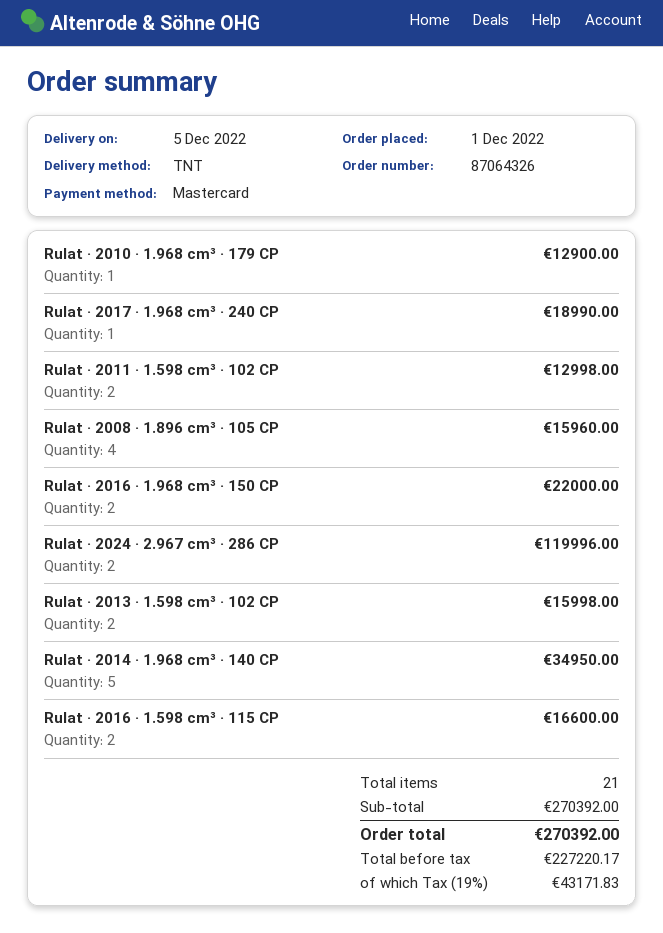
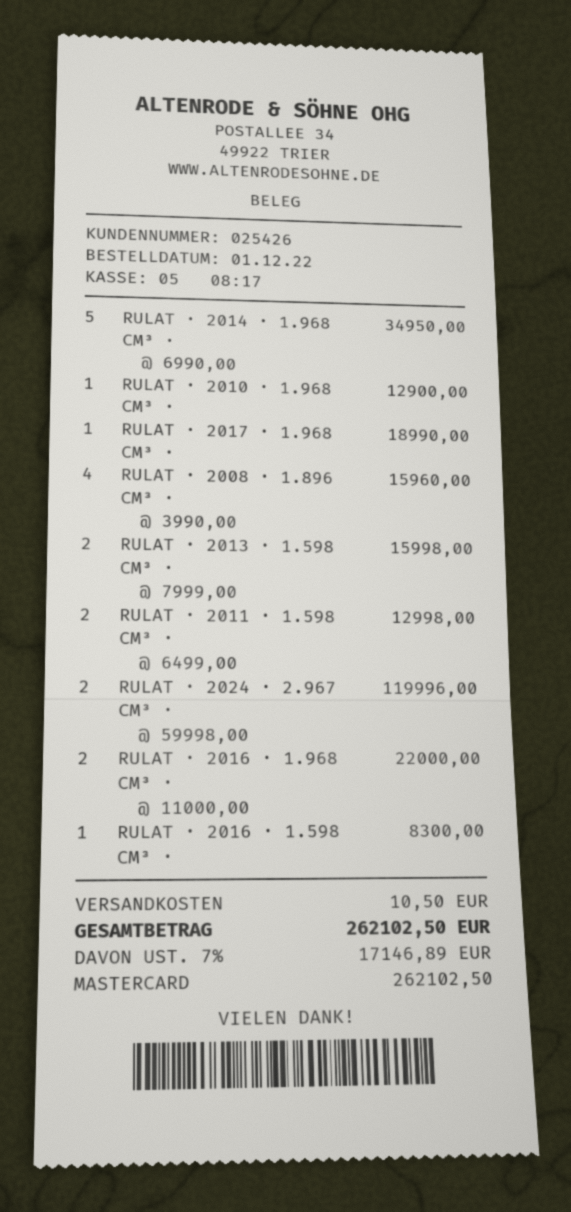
Rulat · 2016 · 1.598 cm³ · 115 CP: 2 for 16600.00 -> 1 for 8300.00
shipping: none -> 10.50
tax: 19% = 43171.83 -> 7% = 17146.89
total: 270392.00 -> 262102.50

